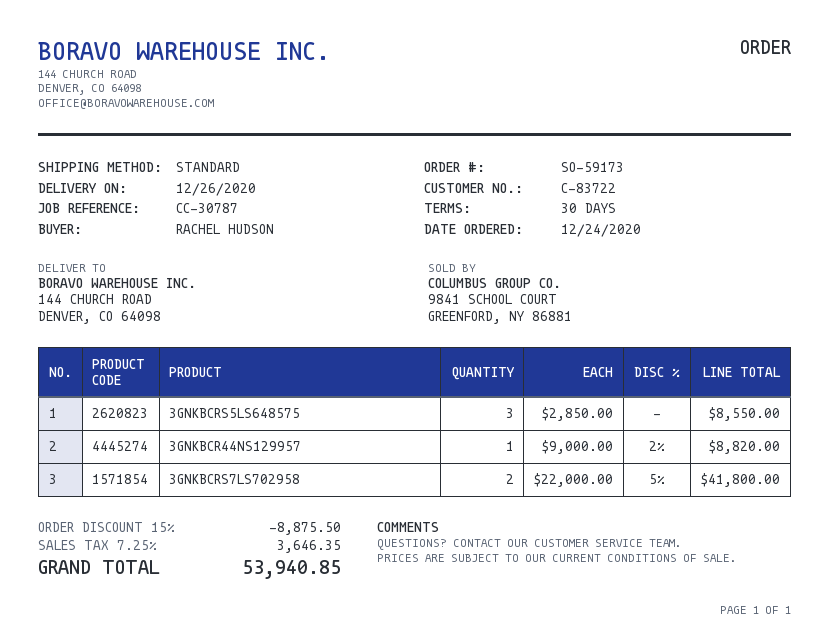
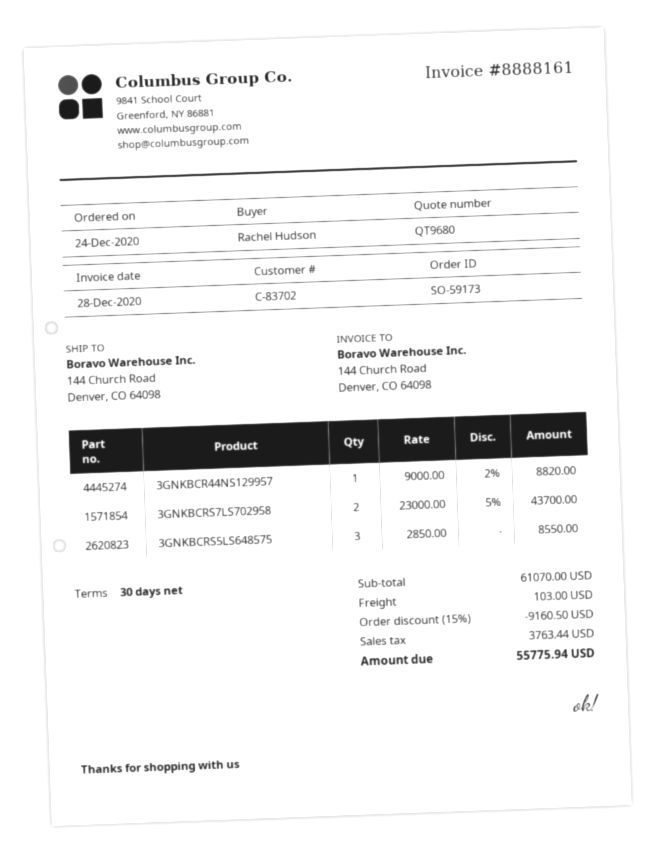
customer number: C-83722 -> C-83702
3GNKBCRS7LS702958: 2 x 22000.00 - 5% = 41800.00 -> 2 x 23000.00 - 5% = 43700.00
discount: 15% = 8875.50 -> 15% = 9160.50
shipping: none -> 103.00
tax: 3646.35 -> 3763.44
total: 53940.85 -> 55775.94

